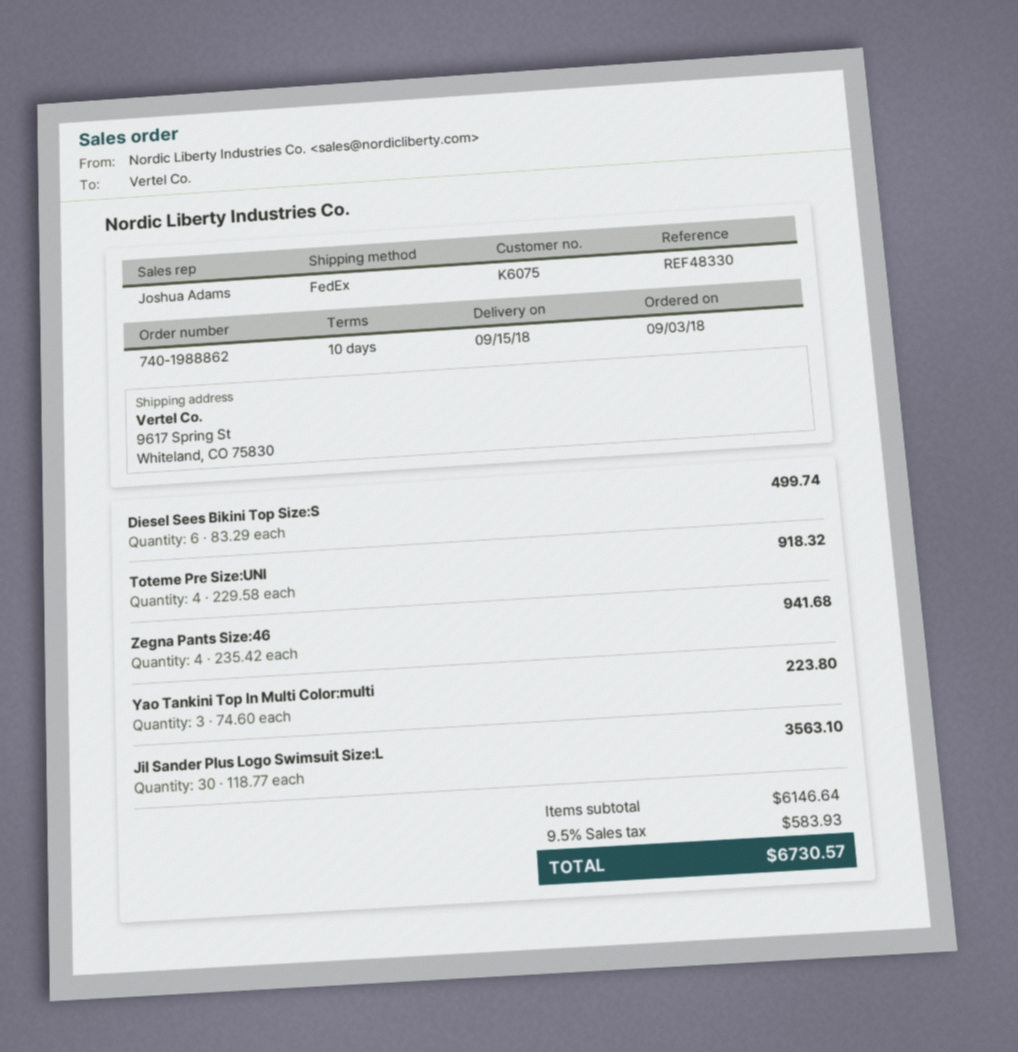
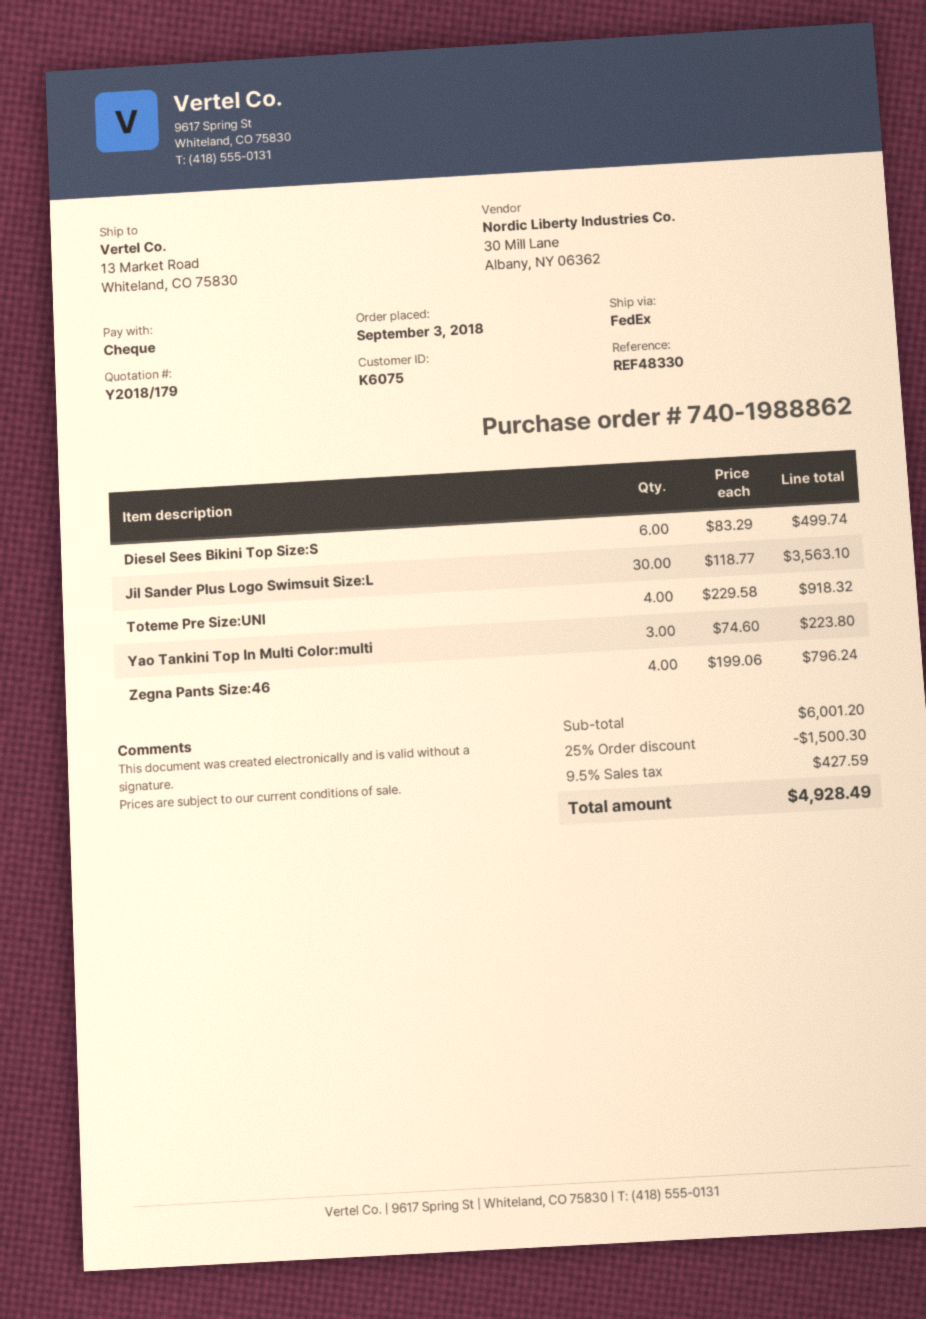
ship to: 9617 Spring St, Whiteland, CO 75830 -> 13 Market Road, Whiteland, CO 75830
Zegna Pants Size:46: 4 x 235.42 = 941.68 -> 4 x 199.06 = 796.24
subtotal: 6146.64 -> 6001.20
discount: none -> 25% = 1500.30
tax: 9.5% = 583.93 -> 9.5% = 427.59
total: 6730.57 -> 4928.49

